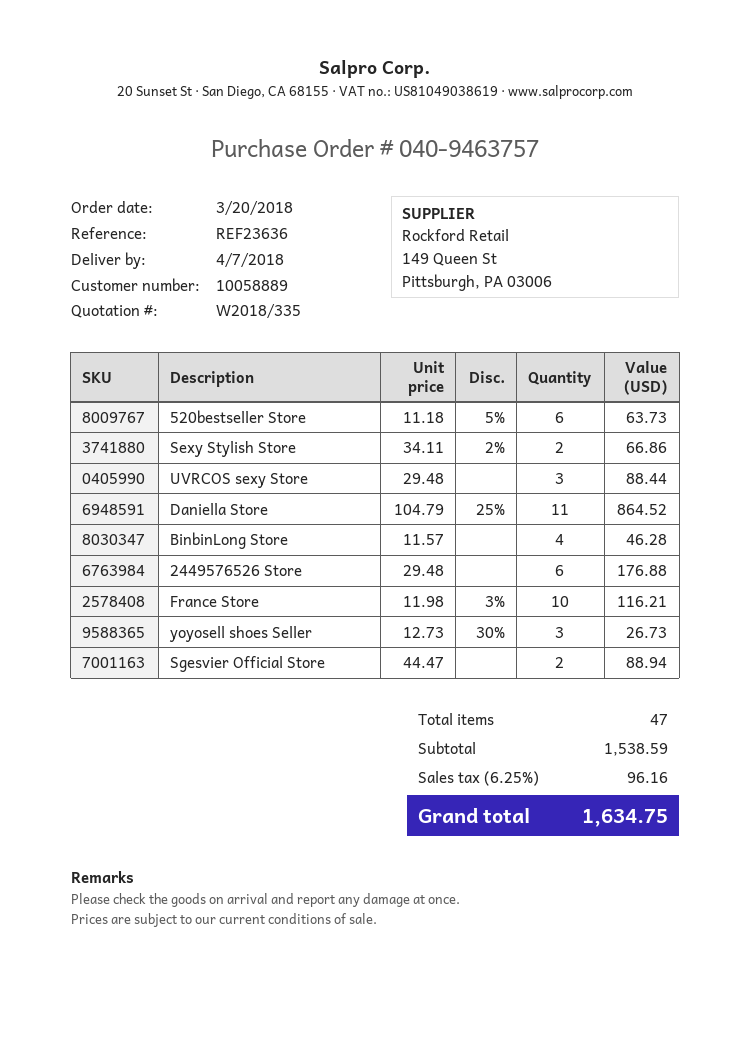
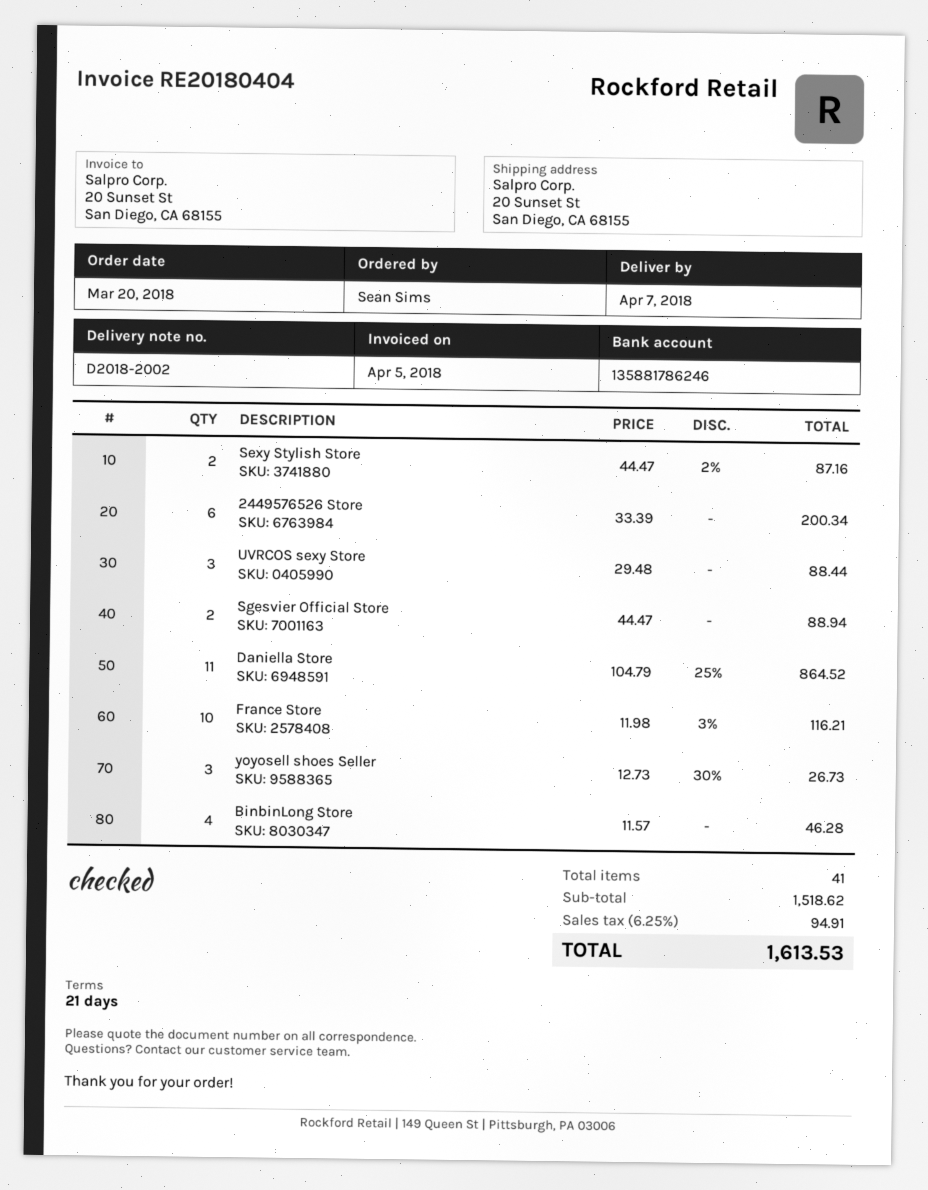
520bestseller Store: 6 x 11.18 - 5% = 63.73 -> none
Sexy Stylish Store: 2 x 34.11 - 2% = 66.86 -> 2 x 44.47 - 2% = 87.16
2449576526 Store: 6 x 29.48 = 176.88 -> 6 x 33.39 = 200.34
total quantity: 47 -> 41
subtotal: 1538.59 -> 1518.62
tax: 6.25% = 96.16 -> 6.25% = 94.91
total: 1634.75 -> 1613.53

